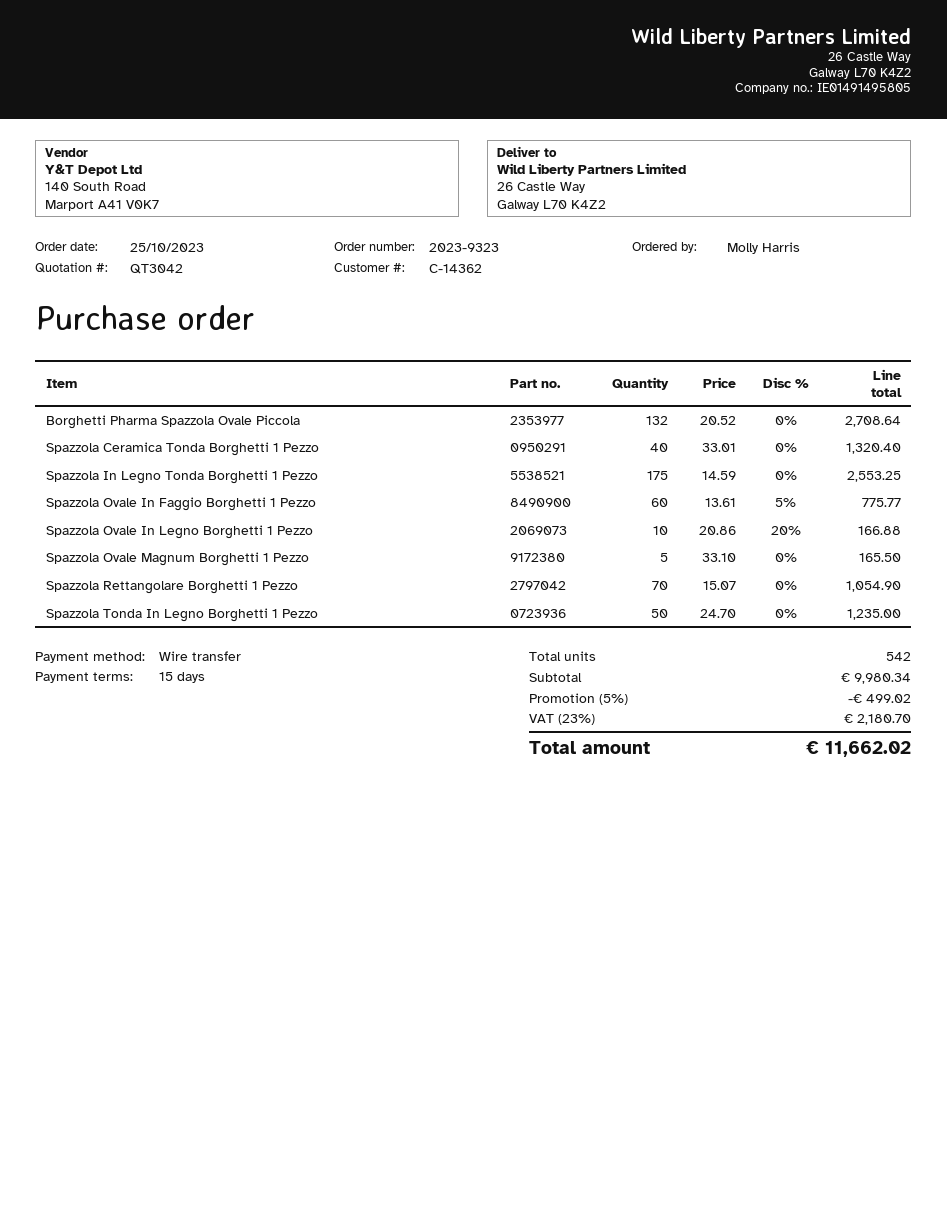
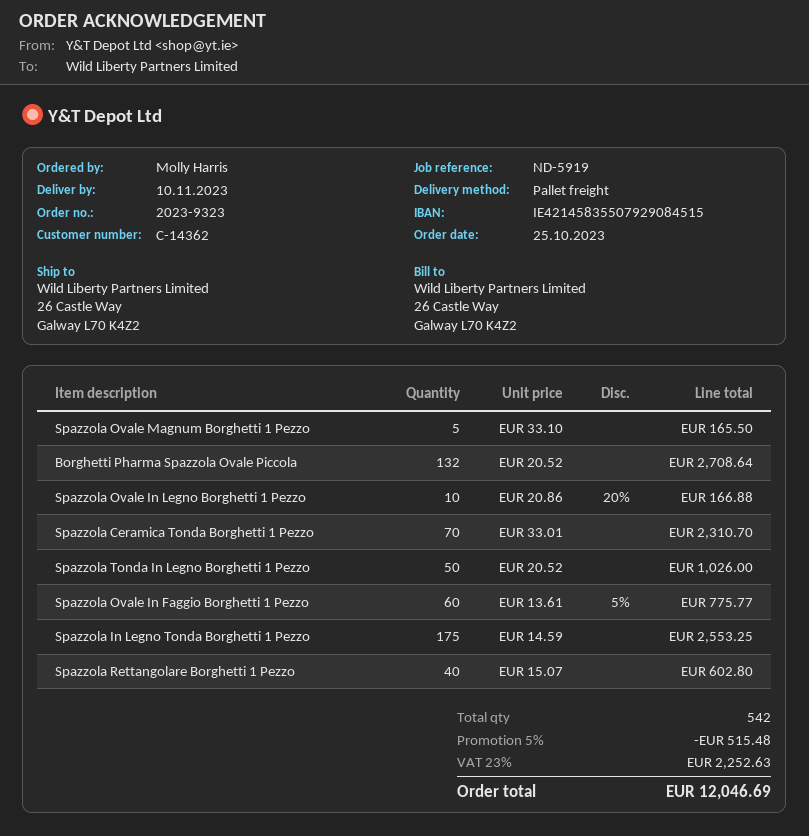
Spazzola Ceramica Tonda Borghetti 1 Pezzo: 40 x 33.01 = 1320.40 -> 70 x 33.01 = 2310.70
Spazzola Rettangolare Borghetti 1 Pezzo: 70 x 15.07 = 1054.90 -> 40 x 15.07 = 602.80
Spazzola Tonda In Legno Borghetti 1 Pezzo: 50 x 24.70 = 1235.00 -> 50 x 20.52 = 1026.00
discount: 5% = 499.02 -> 5% = 515.48
tax: 23% = 2180.70 -> 23% = 2252.63
total: 11662.02 -> 12046.69

